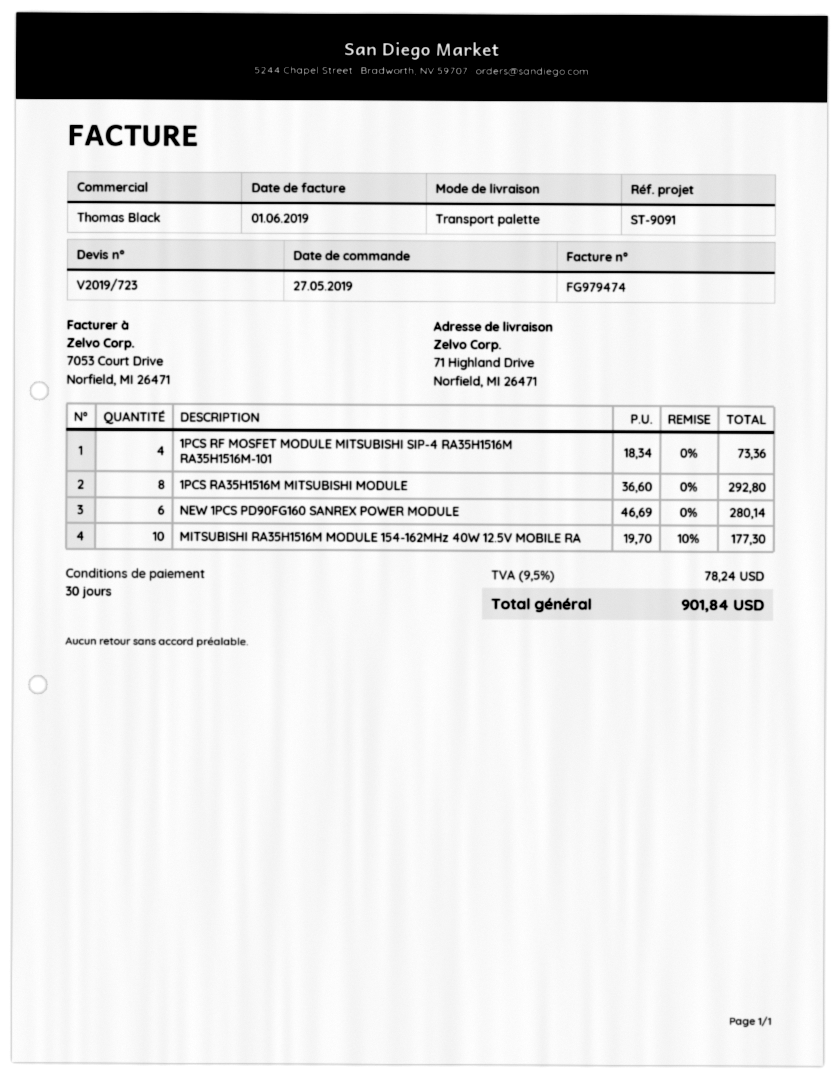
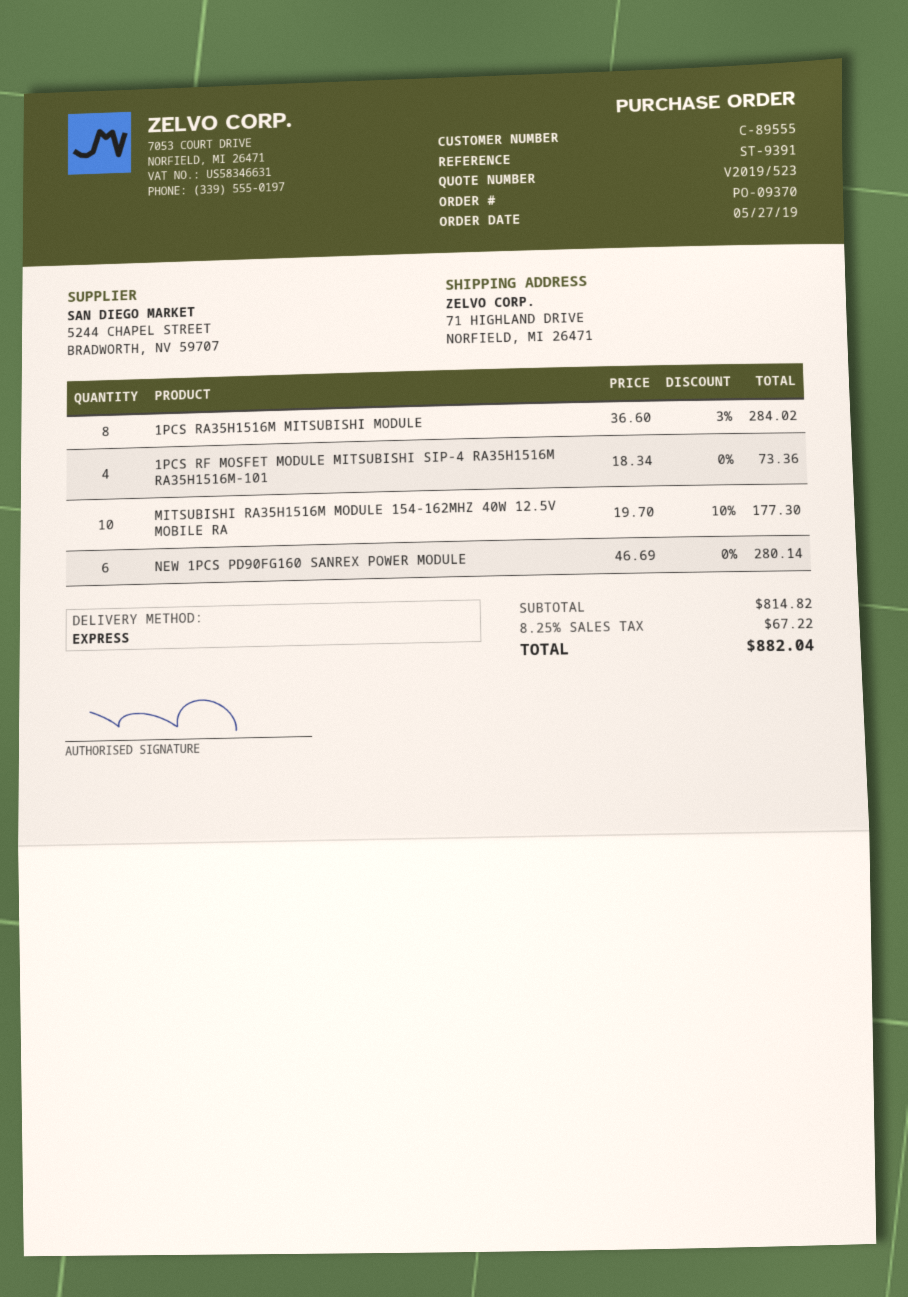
quote number: V2019/723 -> V2019/523
reference: ST-9091 -> ST-9391
shipping method: pallet freight -> express
1PCS RA35H1516M MITSUBISHI MODULE: 8 x 36.60 = 292.80 -> 8 x 36.60 - 3% = 284.02
tax: 9.5% = 78.24 -> 8.25% = 67.22
total: 901.84 -> 882.04

